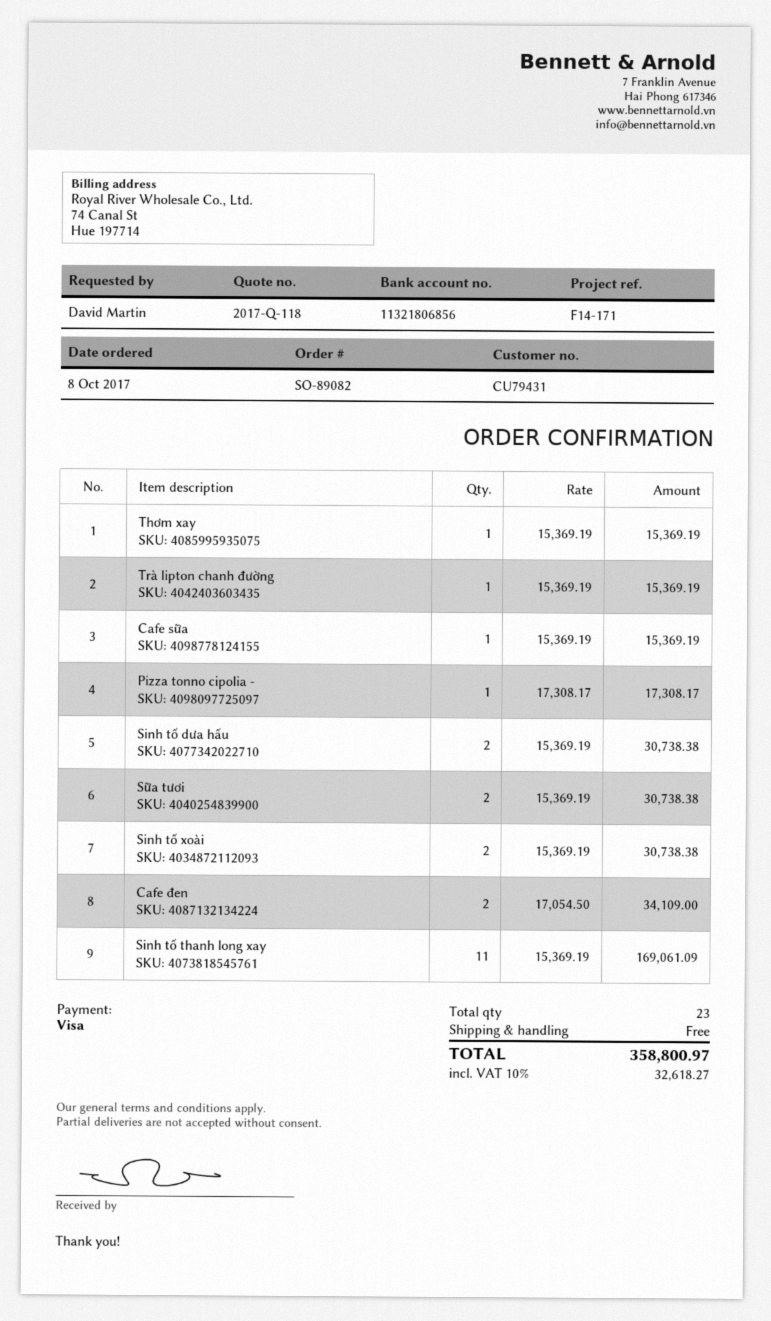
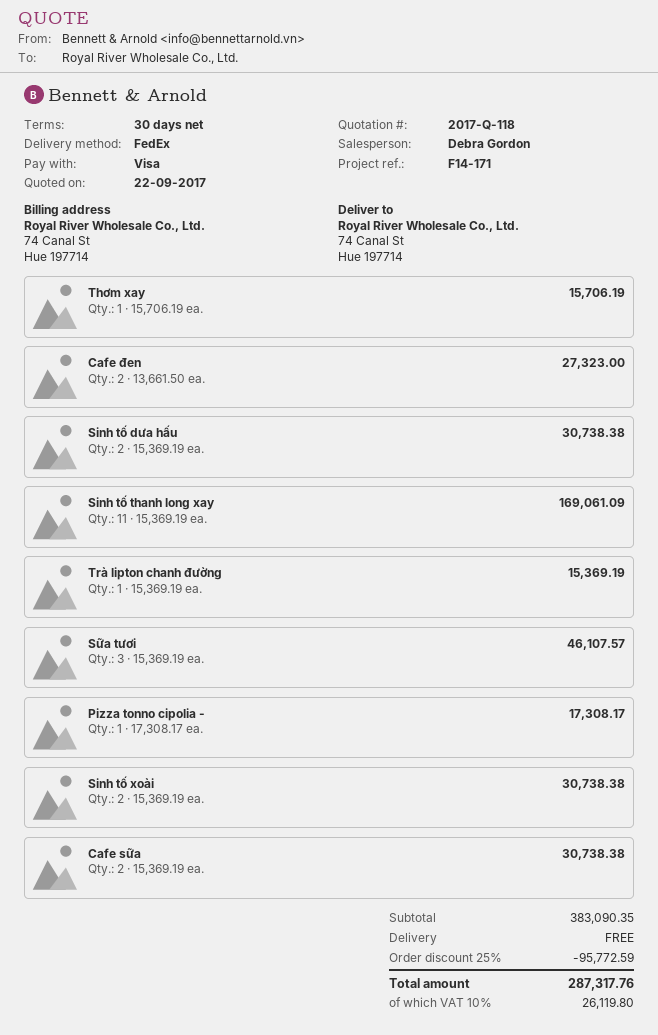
Thơm xay: 1 x 15369.19 = 15369.19 -> 1 x 15706.19 = 15706.19
Cafe sữa: 1 x 15369.19 = 15369.19 -> 2 x 15369.19 = 30738.38
Sữa tươi: 2 x 15369.19 = 30738.38 -> 3 x 15369.19 = 46107.57
Cafe đen: 2 x 17054.50 = 34109.00 -> 2 x 13661.50 = 27323.00
discount: none -> 25% = 95772.59
tax: 10% = 32618.27 -> 10% = 26119.80
total: 358800.97 -> 287317.76

